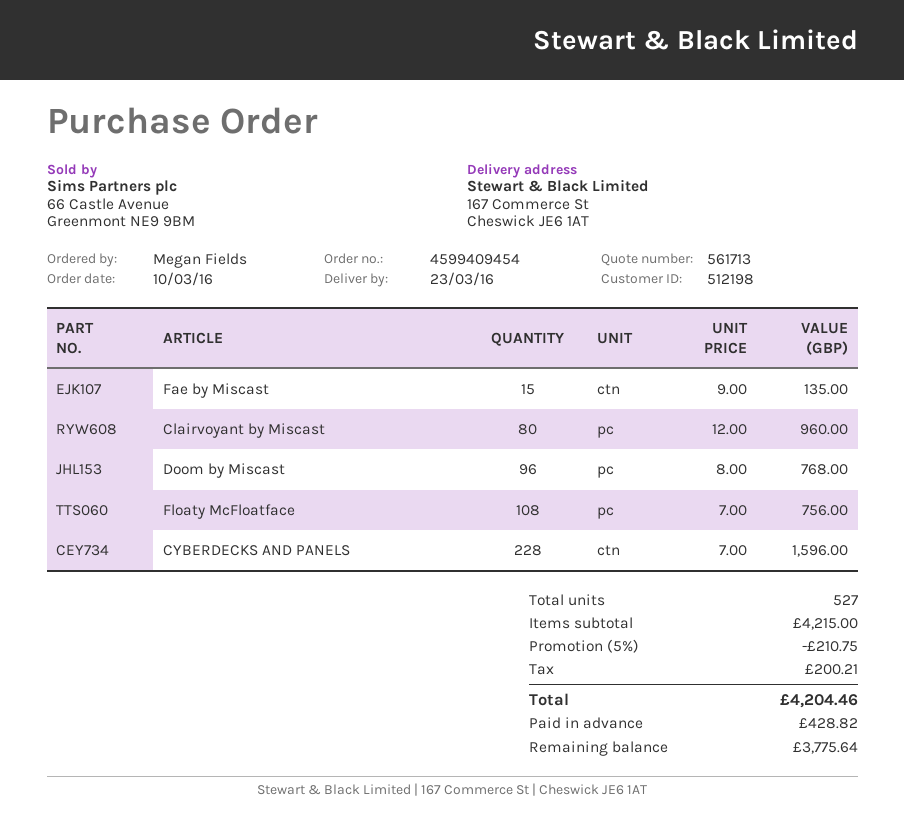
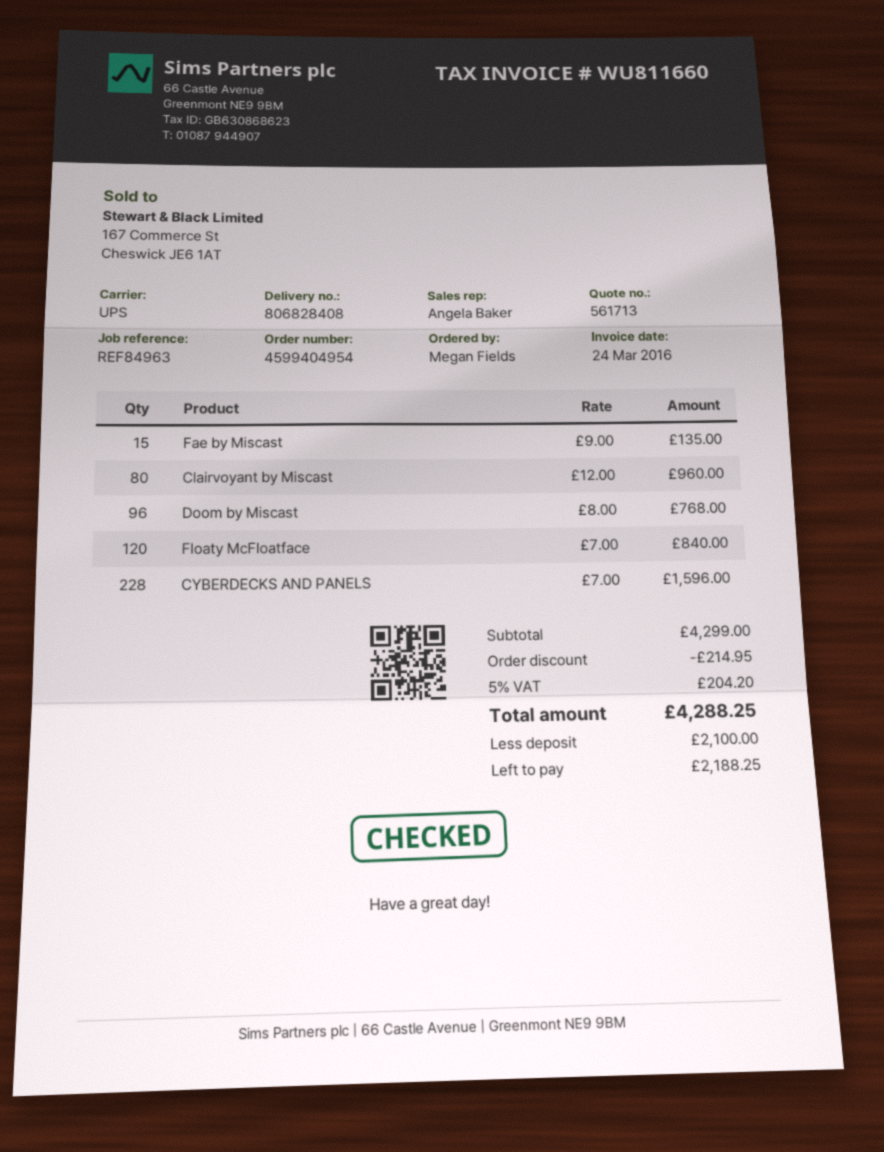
order number: 4599409454 -> 4599404954
Floaty McFloatface: 108 x 7.00 = 756.00 -> 120 x 7.00 = 840.00
subtotal: 4215.00 -> 4299.00
discount: 210.75 -> 214.95
tax: 200.21 -> 204.20
total: 4204.46 -> 4288.25
deposit: 428.82 -> 2100.00
balance: 3775.64 -> 2188.25

